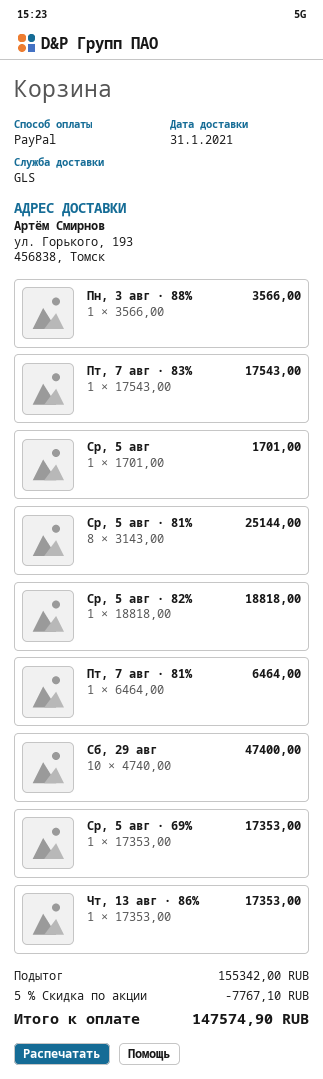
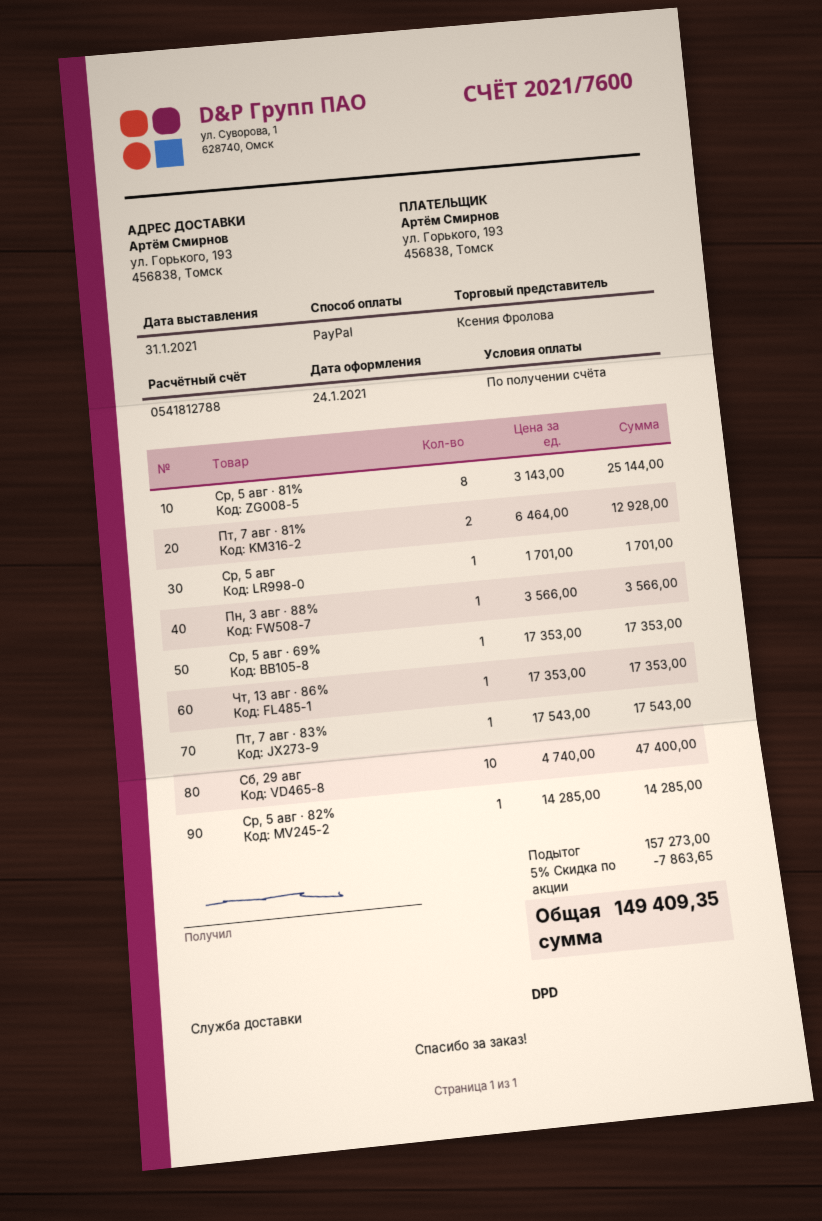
shipping method: GLS -> DPD
Ср, 5 авг · 82%: 1 x 18818.00 = 18818.00 -> 1 x 14285.00 = 14285.00
Пт, 7 авг · 81%: 1 x 6464.00 = 6464.00 -> 2 x 6464.00 = 12928.00
subtotal: 155342.00 -> 157273.00
discount: 5% = 7767.10 -> 5% = 7863.65
total: 147574.90 -> 149409.35

